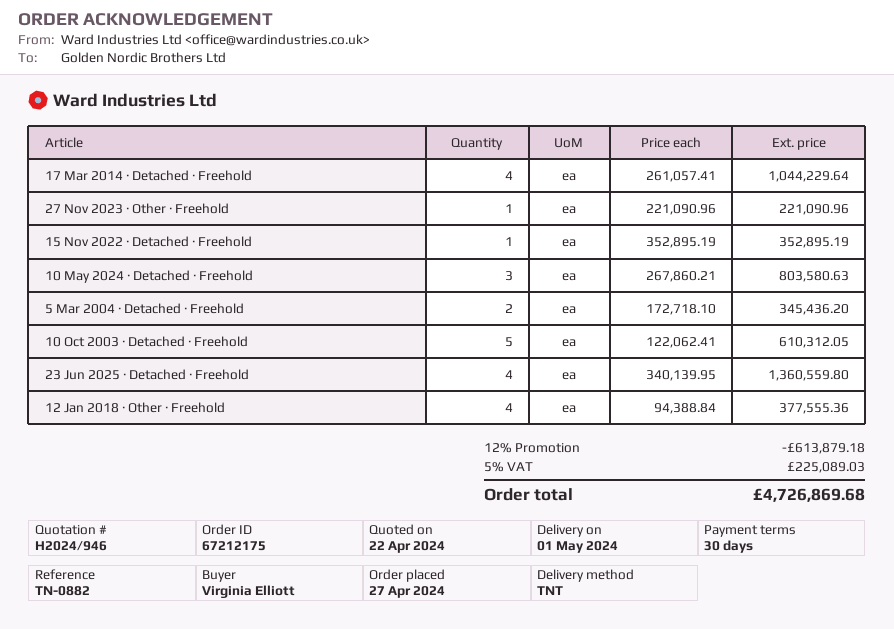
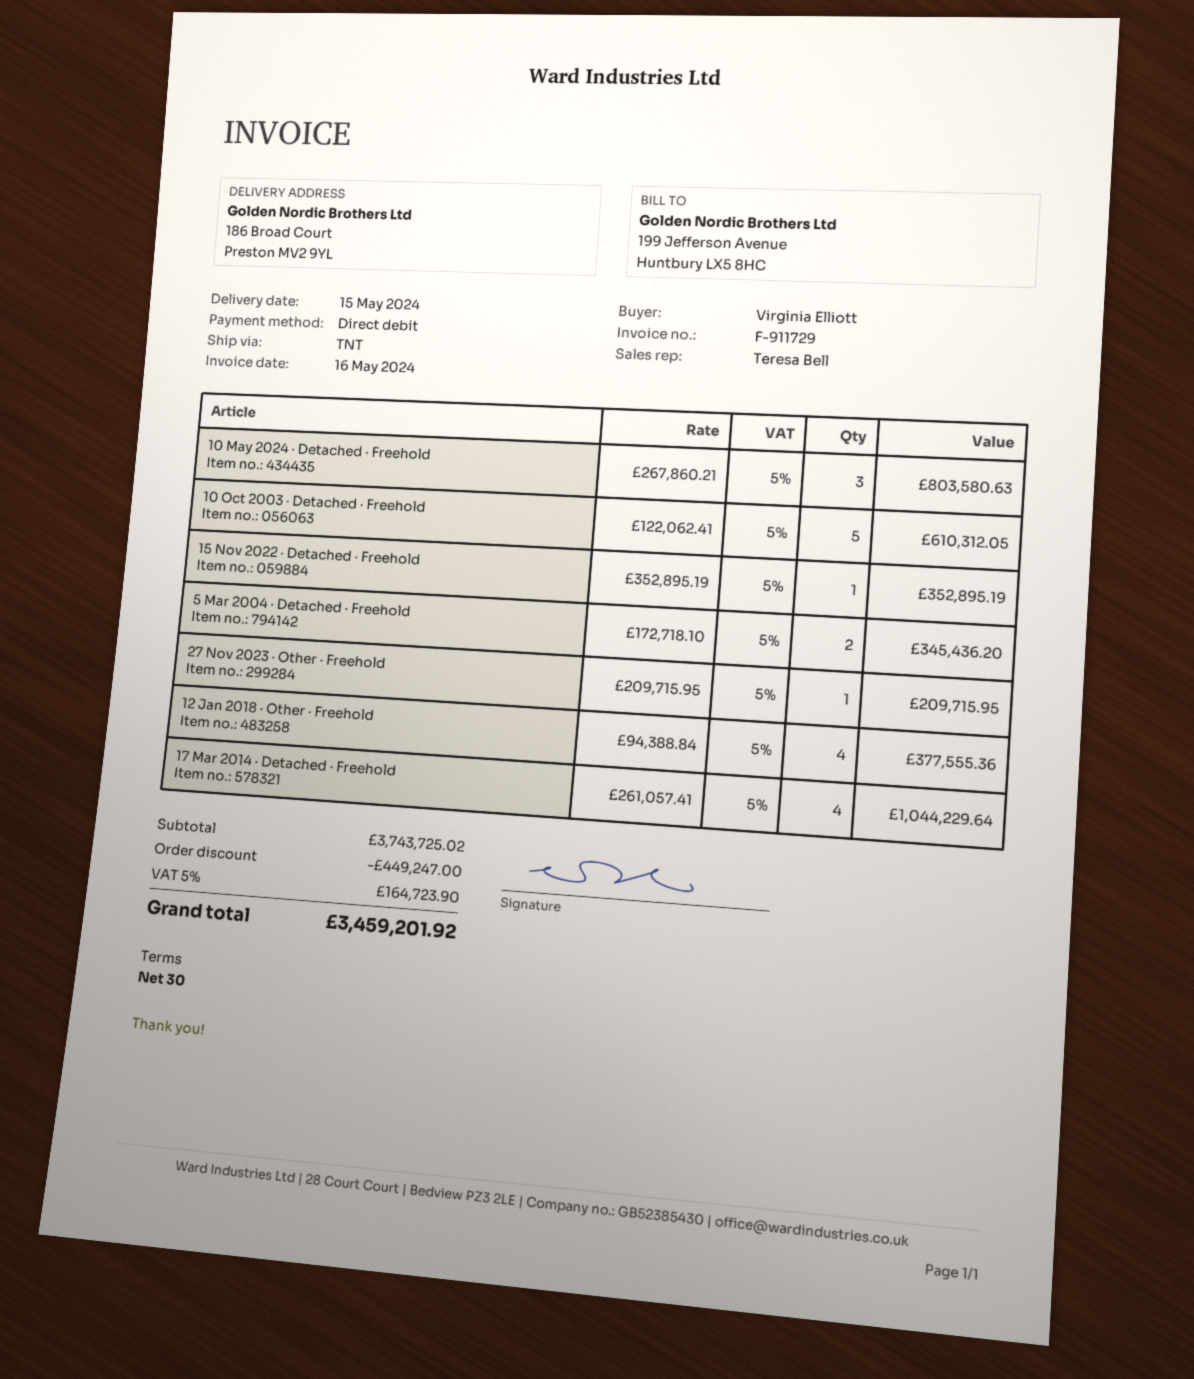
delivery date: 2024-05-01 -> 2024-05-15
27 Nov 2023 · Other · Freehold: 1 x 221090.96 = 221090.96 -> 1 x 209715.95 = 209715.95
23 Jun 2025 · Detached · Freehold: 4 x 340139.95 = 1360559.80 -> none
discount: 613879.18 -> 449247.00
tax: 5% = 225089.03 -> 5% = 164723.90
total: 4726869.68 -> 3459201.92

